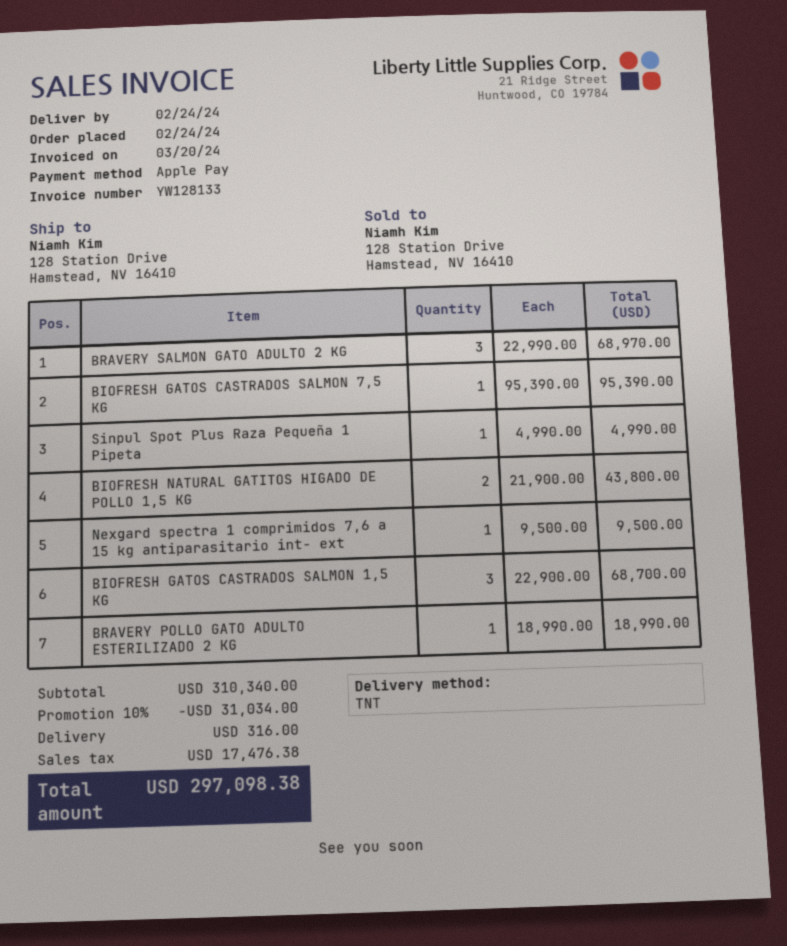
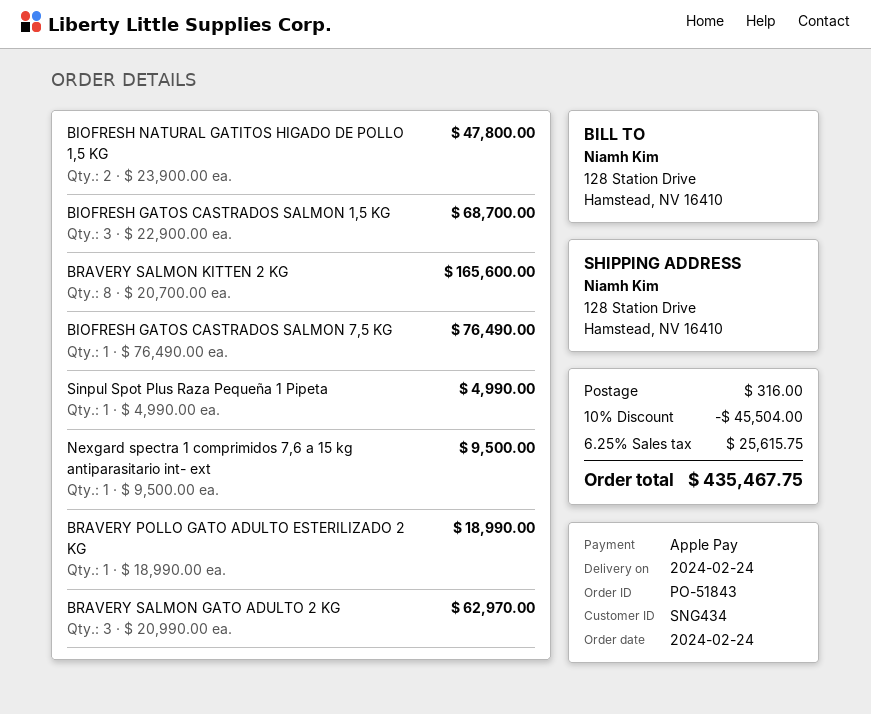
BRAVERY SALMON GATO ADULTO 2 KG: 3 x 22990.00 = 68970.00 -> 3 x 20990.00 = 62970.00
BIOFRESH GATOS CASTRADOS SALMON 7,5 KG: 1 x 95390.00 = 95390.00 -> 1 x 76490.00 = 76490.00
BIOFRESH NATURAL GATITOS HIGADO DE POLLO 1,5 KG: 2 x 21900.00 = 43800.00 -> 2 x 23900.00 = 47800.00
BRAVERY SALMON KITTEN 2 KG: none -> 8 x 20700.00 = 165600.00
discount: 10% = 31034.00 -> 10% = 45504.00
tax: 17476.38 -> 25615.75
total: 297098.38 -> 435467.75

